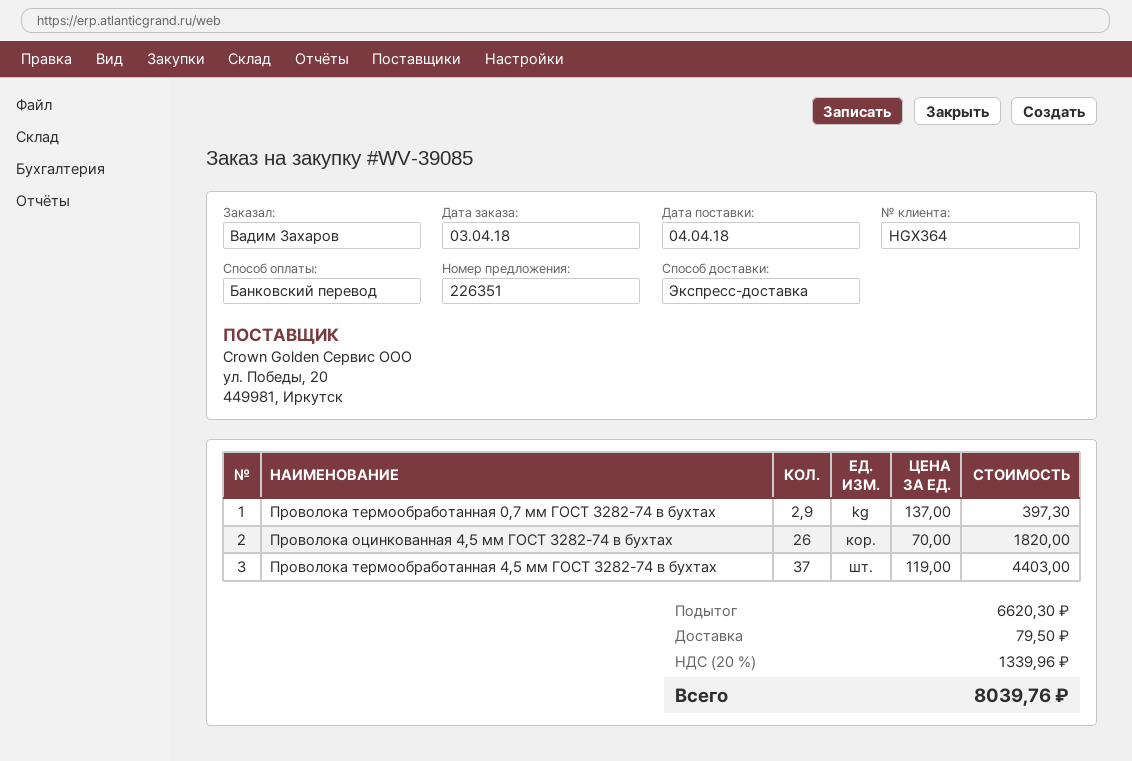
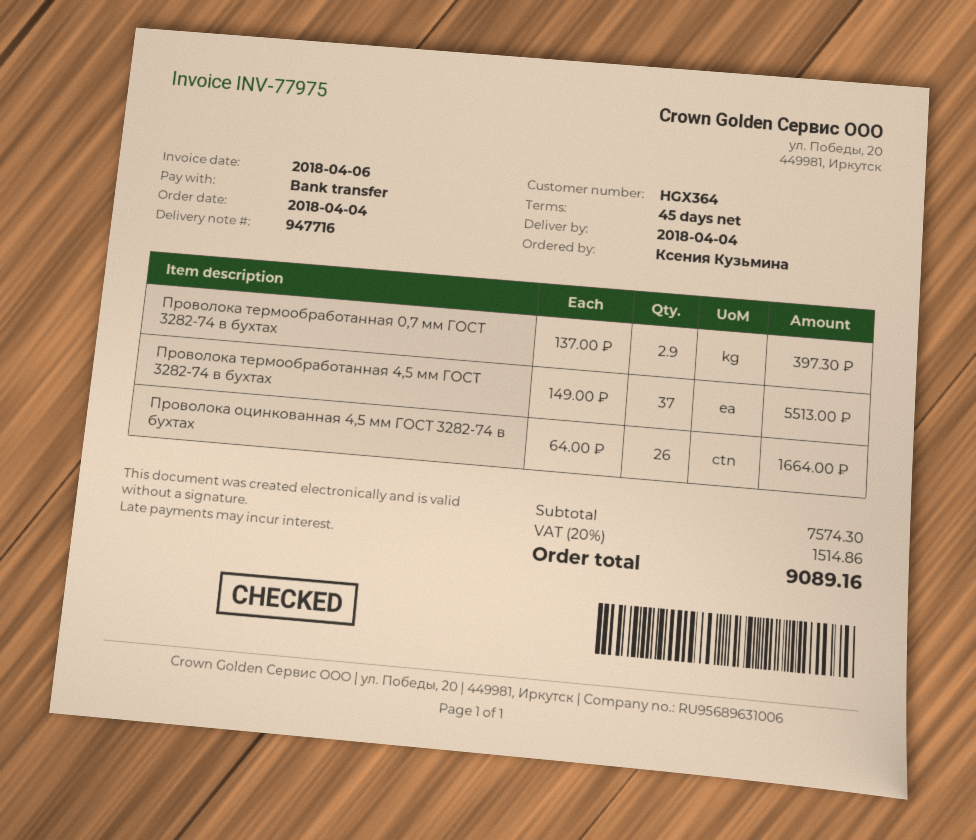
order date: 2018-04-03 -> 2018-04-04
ordered by: Вадим Захаров -> Ксения Кузьмина
Проволока оцинкованная 4,5 мм ГОСТ 3282-74 в бухтах: 26 x 70.00 = 1820.00 -> 26 x 64.00 = 1664.00
Проволока термообработанная 4,5 мм ГОСТ 3282-74 в бухтах: 37 x 119.00 = 4403.00 -> 37 x 149.00 = 5513.00
subtotal: 6620.30 -> 7574.30
shipping: 79.50 -> none
tax: 20% = 1339.96 -> 20% = 1514.86
total: 8039.76 -> 9089.16

